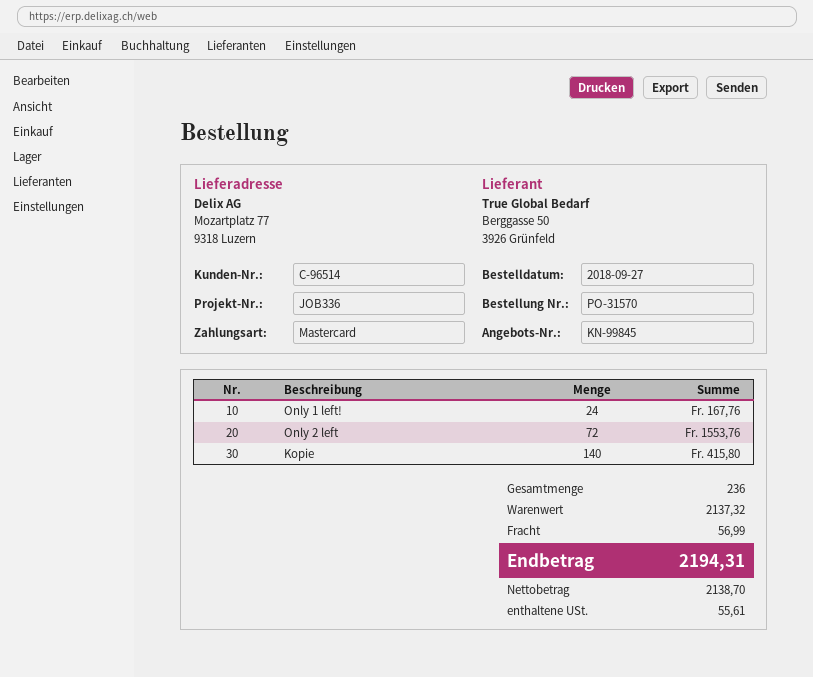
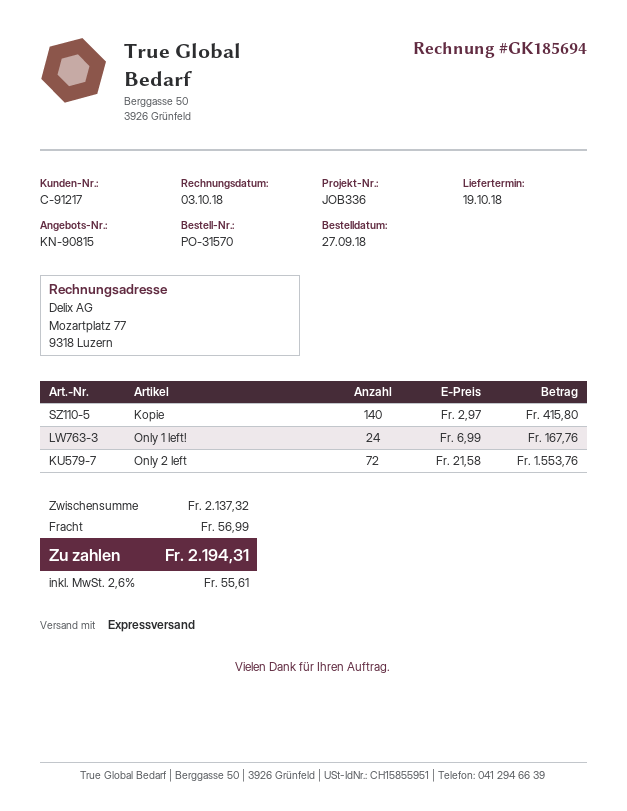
quote number: KN-99845 -> KN-90815
customer number: C-96514 -> C-91217

